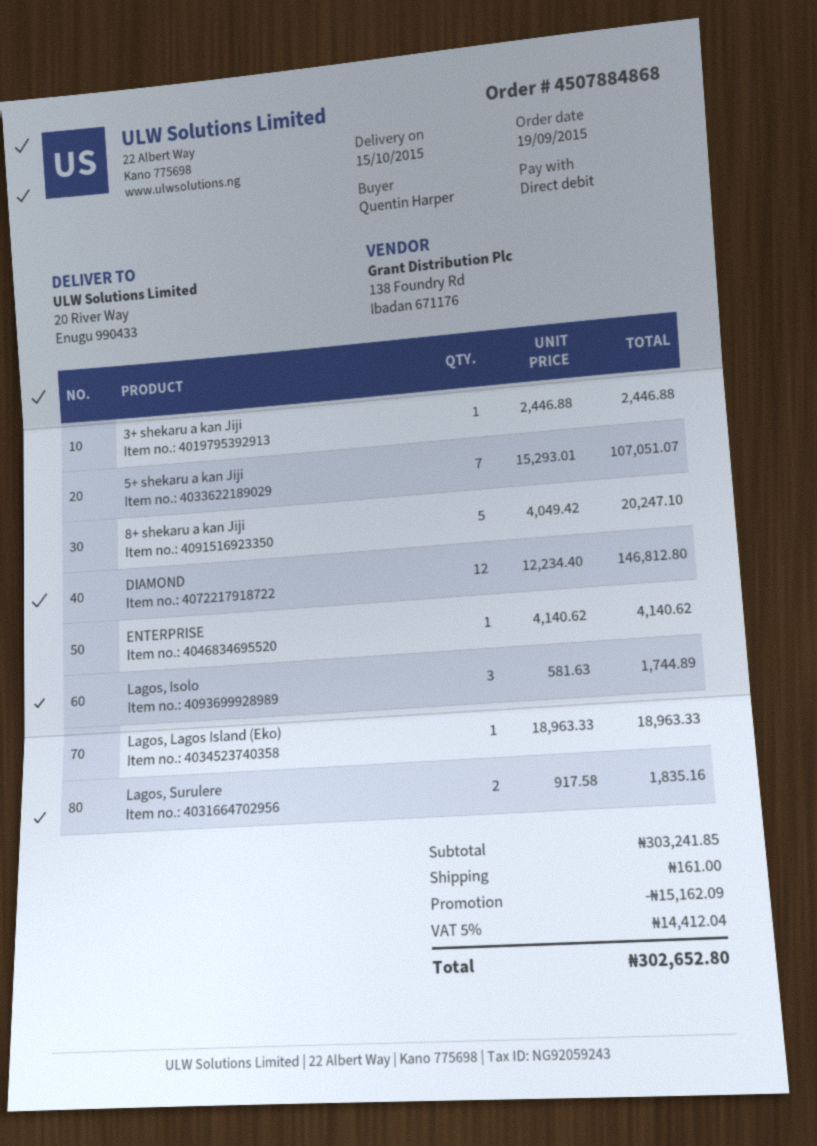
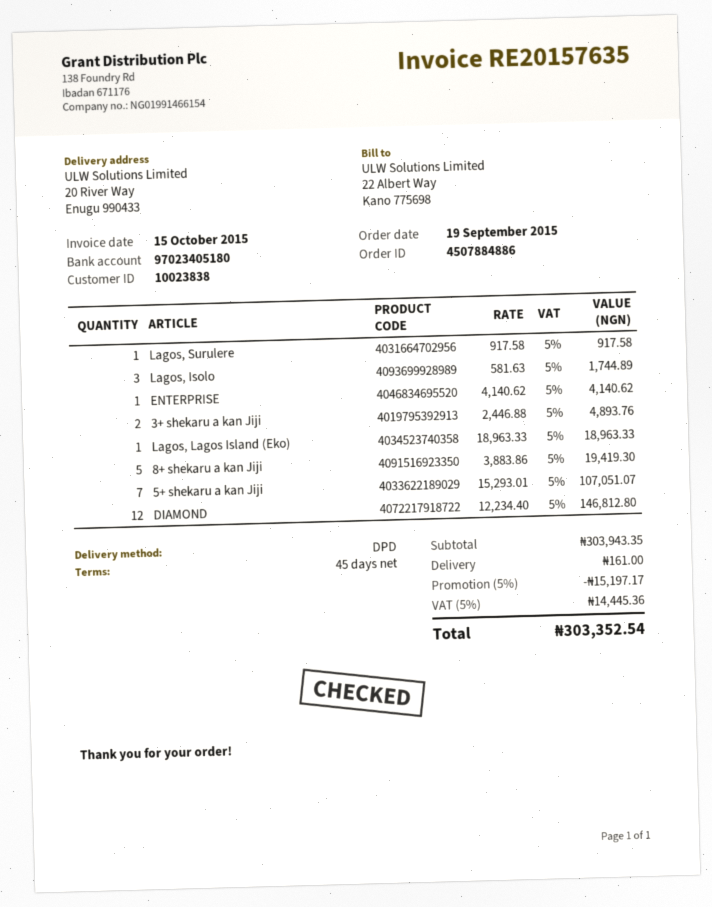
order number: 4507884868 -> 4507884886
3+ shekaru a kan Jiji: 1 x 2446.88 = 2446.88 -> 2 x 2446.88 = 4893.76
8+ shekaru a kan Jiji: 5 x 4049.42 = 20247.10 -> 5 x 3883.86 = 19419.30
Lagos, Surulere: 2 x 917.58 = 1835.16 -> 1 x 917.58 = 917.58
subtotal: 303241.85 -> 303943.35
discount: 15162.09 -> 15197.17
tax: 5% = 14412.04 -> 5% = 14445.36
total: 302652.80 -> 303352.54

